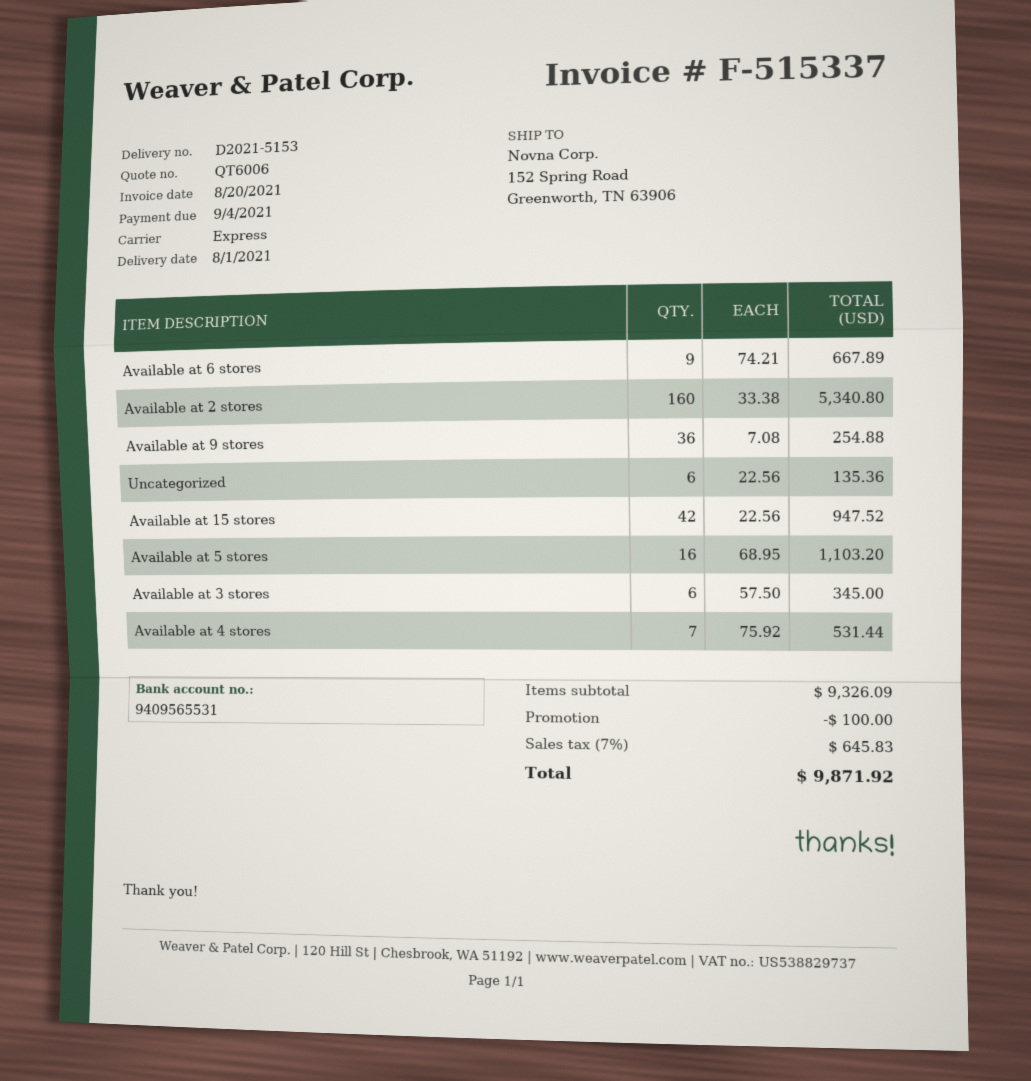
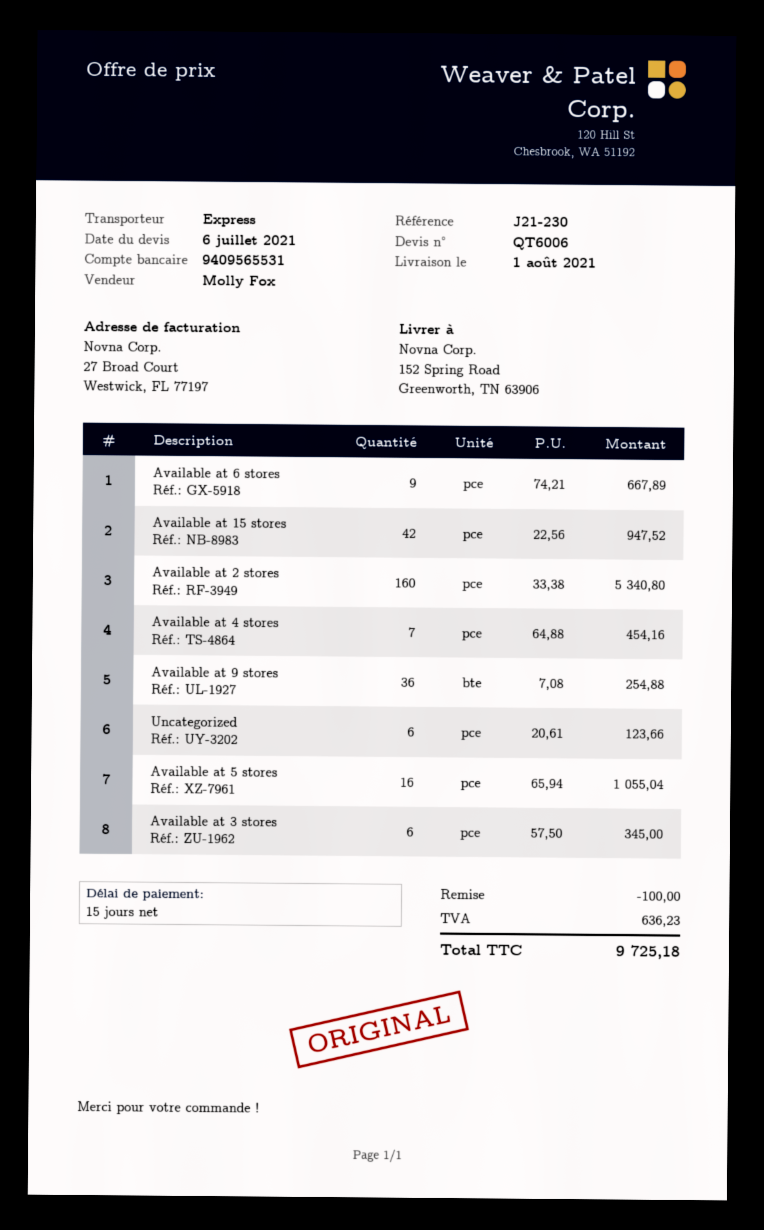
Uncategorized: 6 x 22.56 = 135.36 -> 6 x 20.61 = 123.66
Available at 5 stores: 16 x 68.95 = 1103.20 -> 16 x 65.94 = 1055.04
Available at 4 stores: 7 x 75.92 = 531.44 -> 7 x 64.88 = 454.16
tax: 645.83 -> 636.23
total: 9871.92 -> 9725.18

